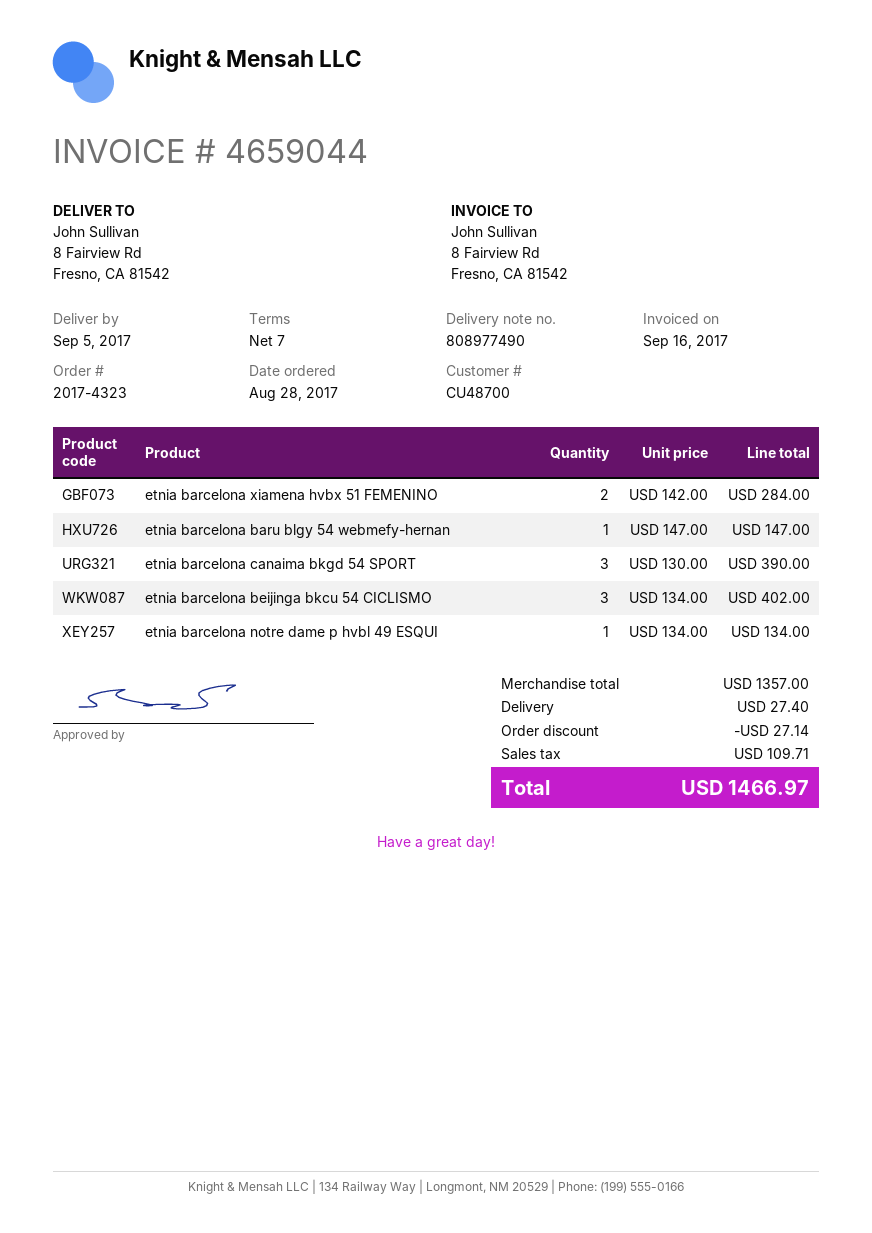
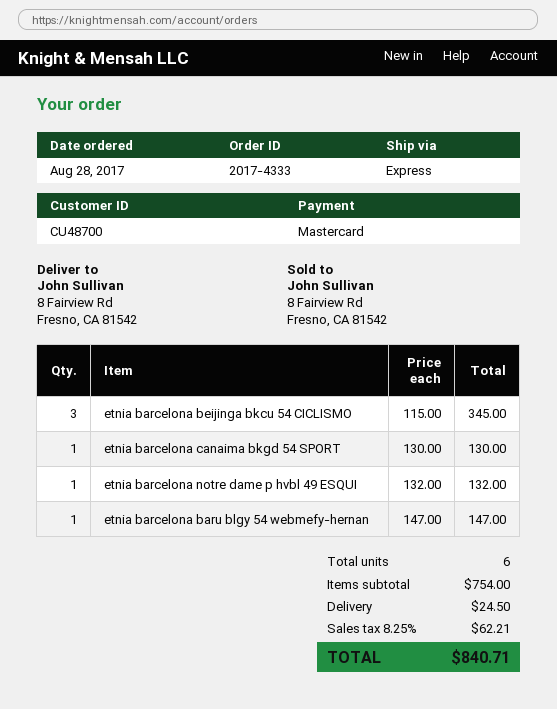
order number: 2017-4323 -> 2017-4333
etnia barcelona xiamena hvbx 51 FEMENINO: 2 x 142.00 = 284.00 -> none
etnia barcelona canaima bkgd 54 SPORT: 3 x 130.00 = 390.00 -> 1 x 130.00 = 130.00
etnia barcelona beijinga bkcu 54 CICLISMO: 3 x 134.00 = 402.00 -> 3 x 115.00 = 345.00
etnia barcelona notre dame p hvbl 49 ESQUI: 1 x 134.00 = 134.00 -> 1 x 132.00 = 132.00
subtotal: 1357.00 -> 754.00
discount: 27.14 -> none
shipping: 27.40 -> 24.50
tax: 109.71 -> 62.21
total: 1466.97 -> 840.71

